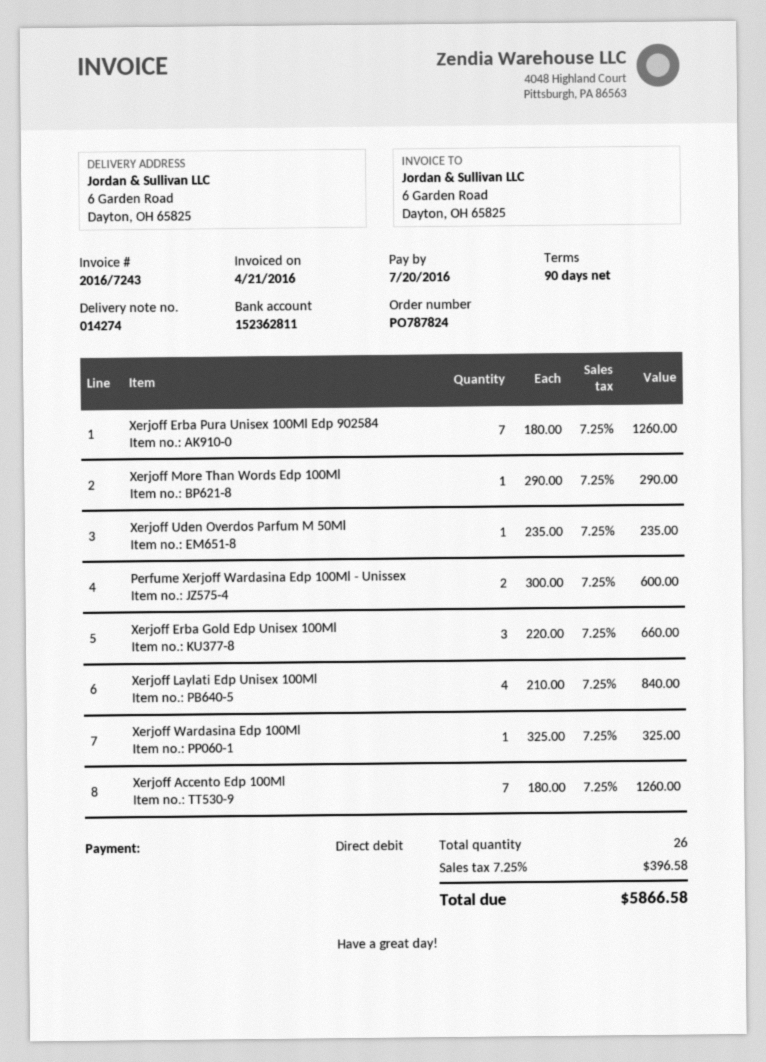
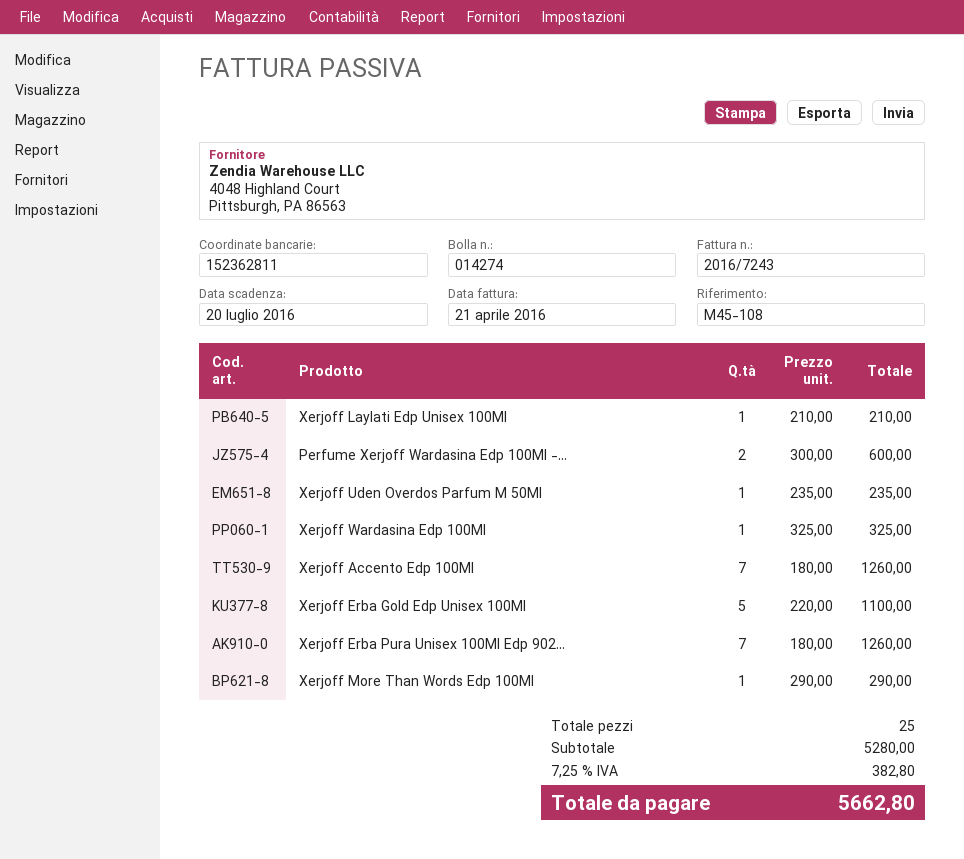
Xerjoff Erba Gold Edp Unisex 100Ml: 3 x 220.00 = 660.00 -> 5 x 220.00 = 1100.00
Xerjoff Laylati Edp Unisex 100Ml: 4 x 210.00 = 840.00 -> 1 x 210.00 = 210.00
total quantity: 26 -> 25
tax: 7.25% = 396.58 -> 7.25% = 382.80
total: 5866.58 -> 5662.80

